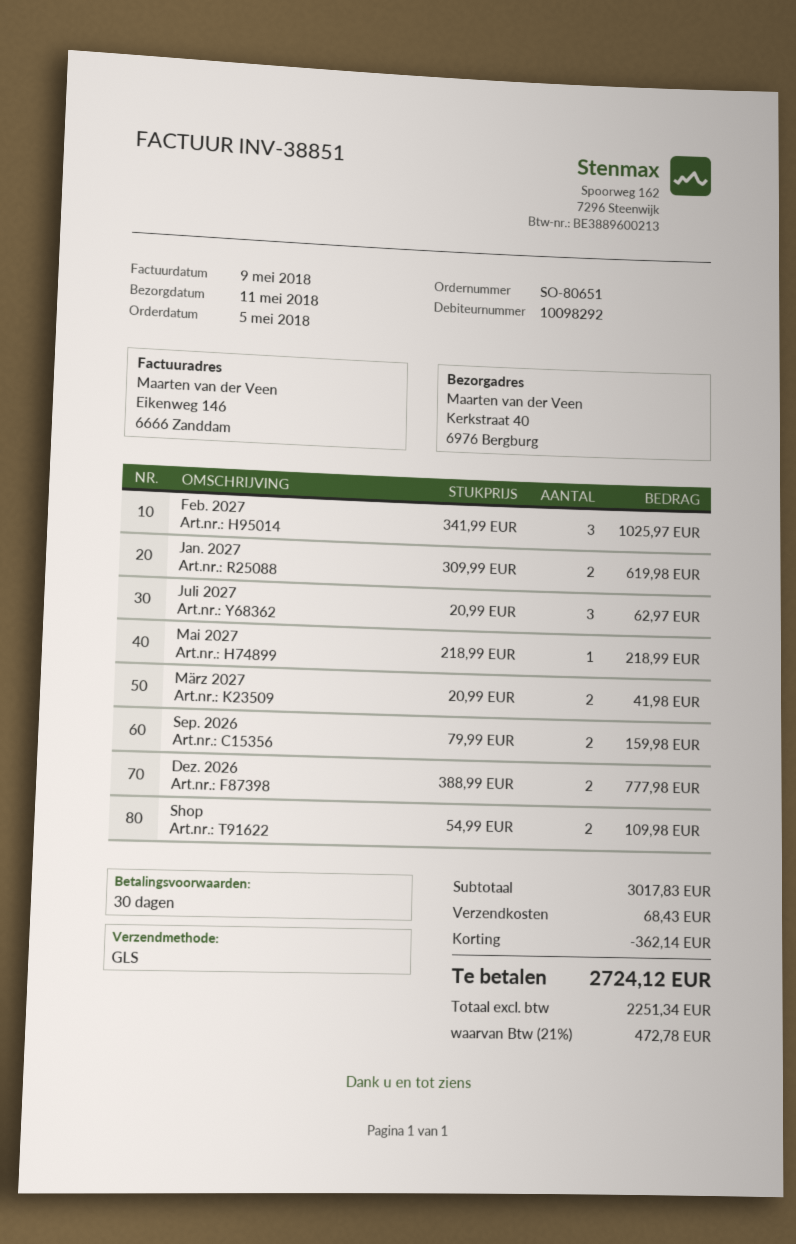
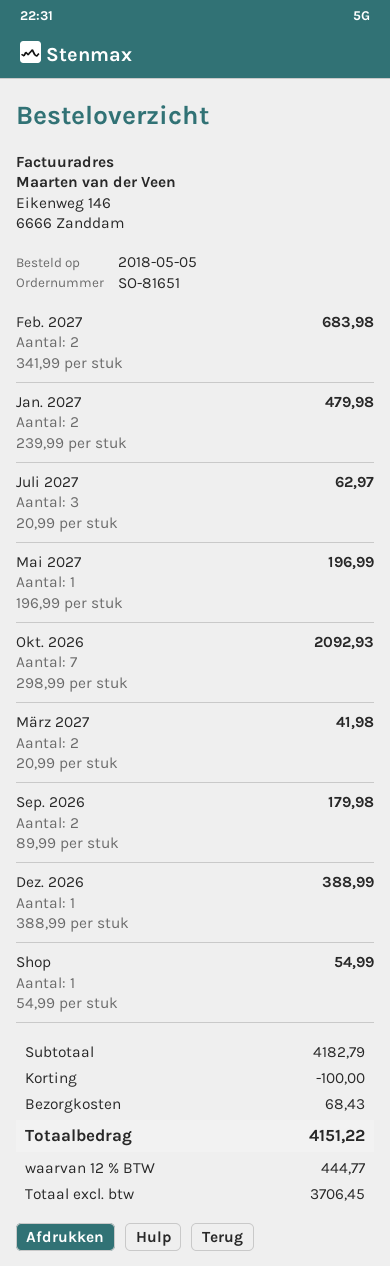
order number: SO-80651 -> SO-81651
Feb. 2027: 3 x 341.99 = 1025.97 -> 2 x 341.99 = 683.98
Jan. 2027: 2 x 309.99 = 619.98 -> 2 x 239.99 = 479.98
Mai 2027: 1 x 218.99 = 218.99 -> 1 x 196.99 = 196.99
Sep. 2026: 2 x 79.99 = 159.98 -> 2 x 89.99 = 179.98
Dez. 2026: 2 x 388.99 = 777.98 -> 1 x 388.99 = 388.99
Shop: 2 x 54.99 = 109.98 -> 1 x 54.99 = 54.99
Okt. 2026: none -> 7 x 298.99 = 2092.93
subtotal: 3017.83 -> 4182.79
discount: 362.14 -> 100.00
net: 2251.34 -> 3706.45
tax: 21% = 472.78 -> 12% = 444.77
total: 2724.12 -> 4151.22

